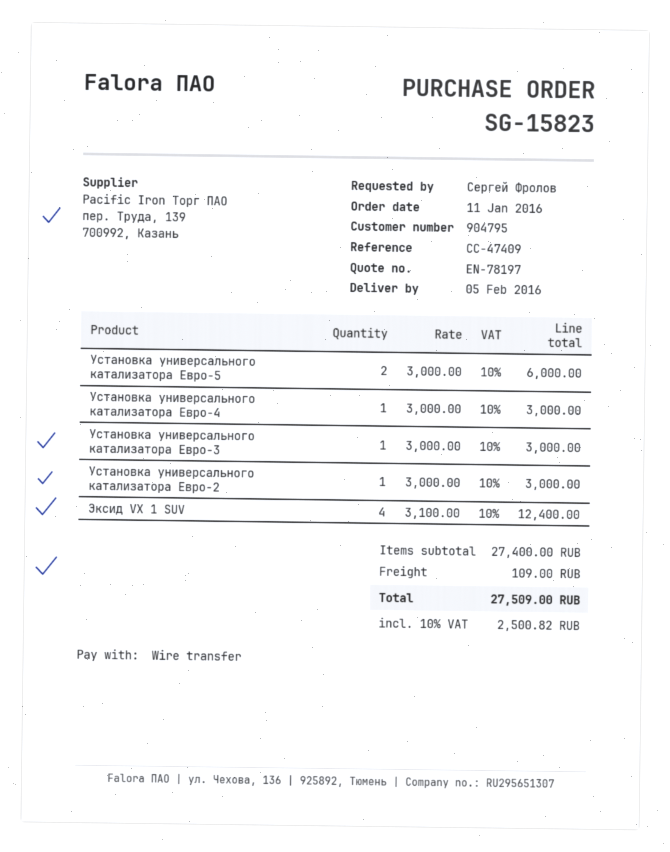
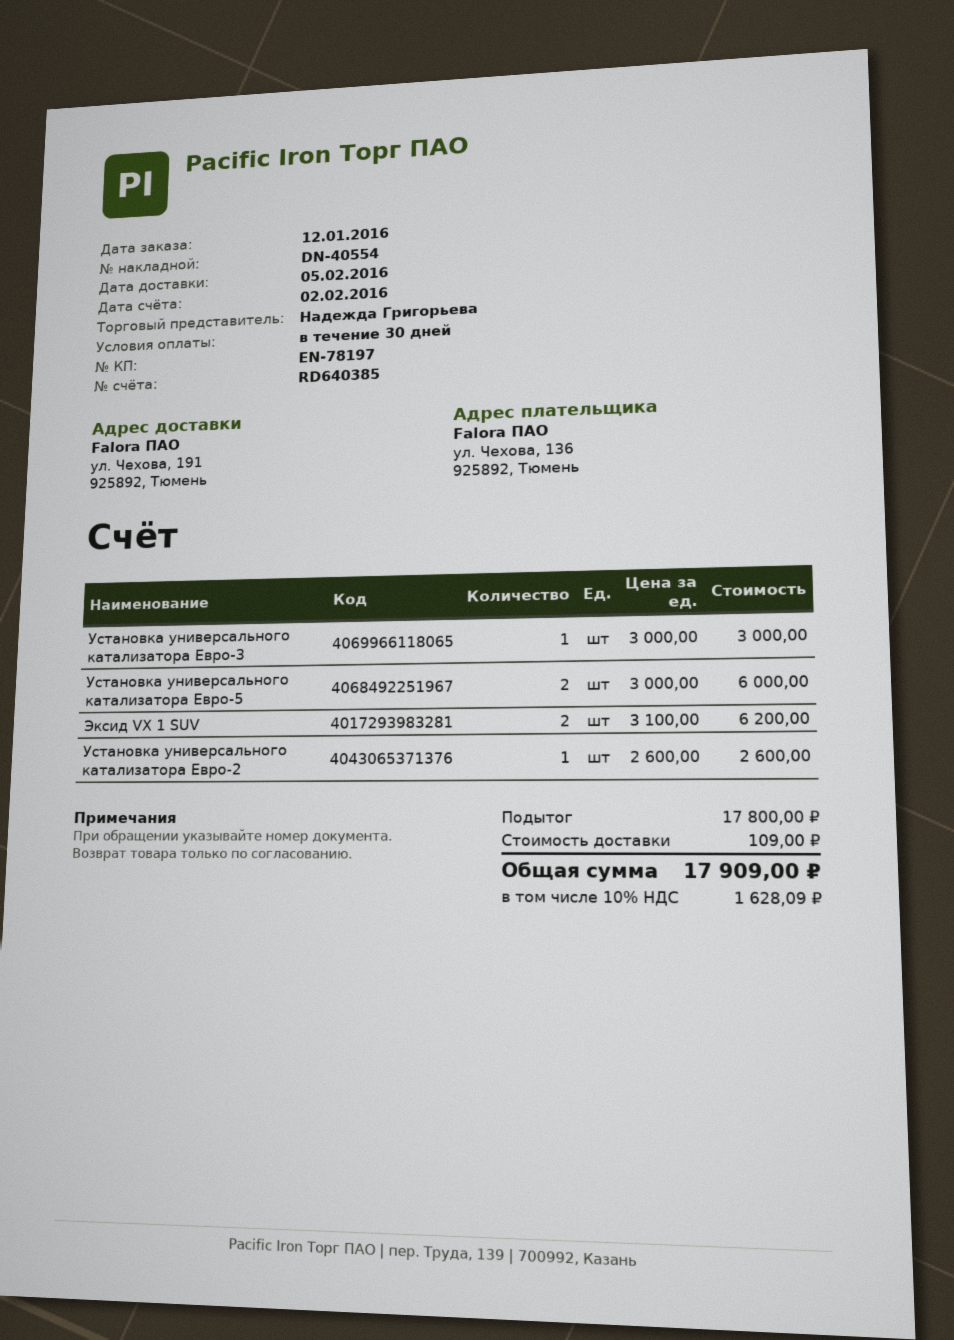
order date: 2016-01-11 -> 2016-01-12
Установка универсального катализатора Евро-4: 1 x 3000.00 = 3000.00 -> none
Установка универсального катализатора Евро-2: 1 x 3000.00 = 3000.00 -> 1 x 2600.00 = 2600.00
Эксид VX 1 SUV: 4 x 3100.00 = 12400.00 -> 2 x 3100.00 = 6200.00
subtotal: 27400.00 -> 17800.00
tax: 10% = 2500.82 -> 10% = 1628.09
total: 27509.00 -> 17909.00

